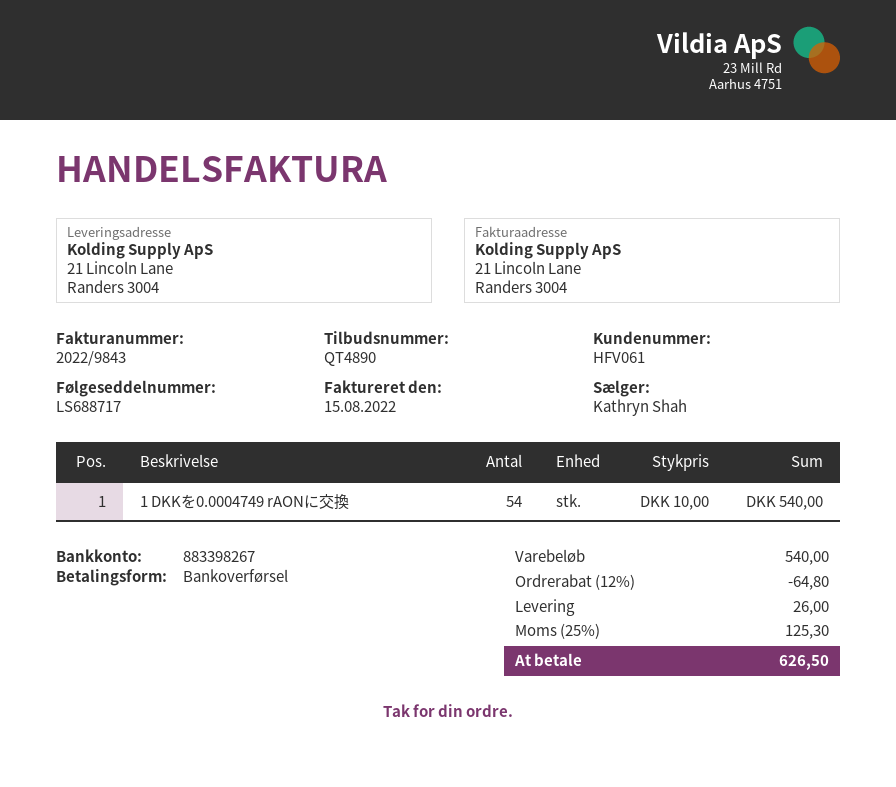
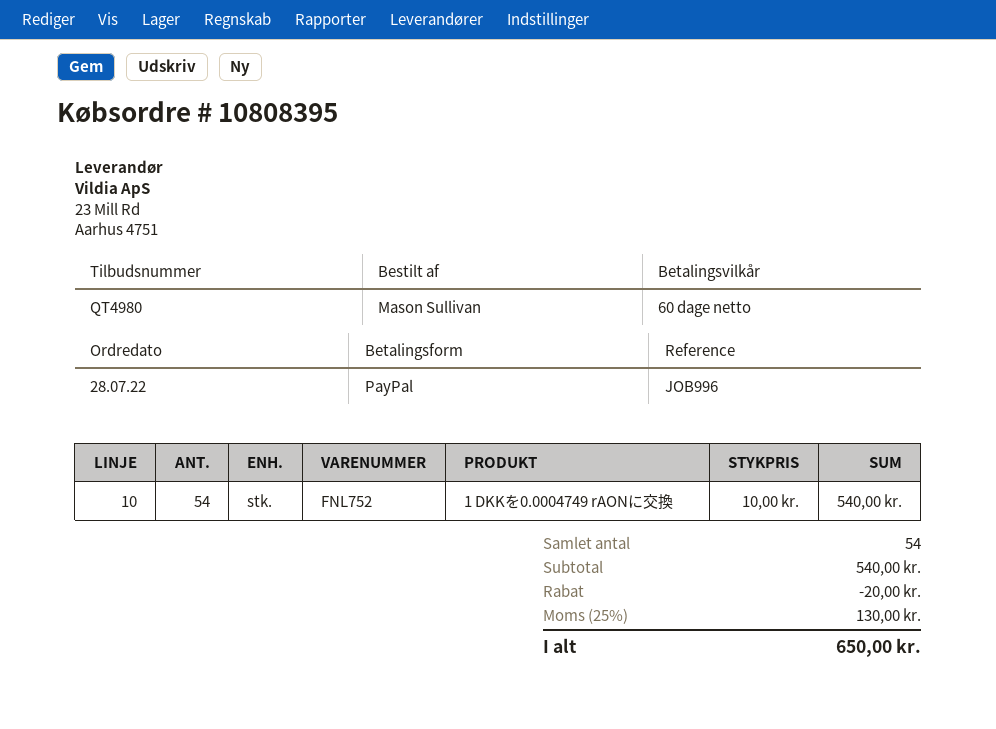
quote number: QT4890 -> QT4980
payment method: bank transfer -> PayPal
discount: 64.80 -> 20.00
shipping: 26.00 -> none
tax: 25% = 125.30 -> 25% = 130.00
total: 626.50 -> 650.00

